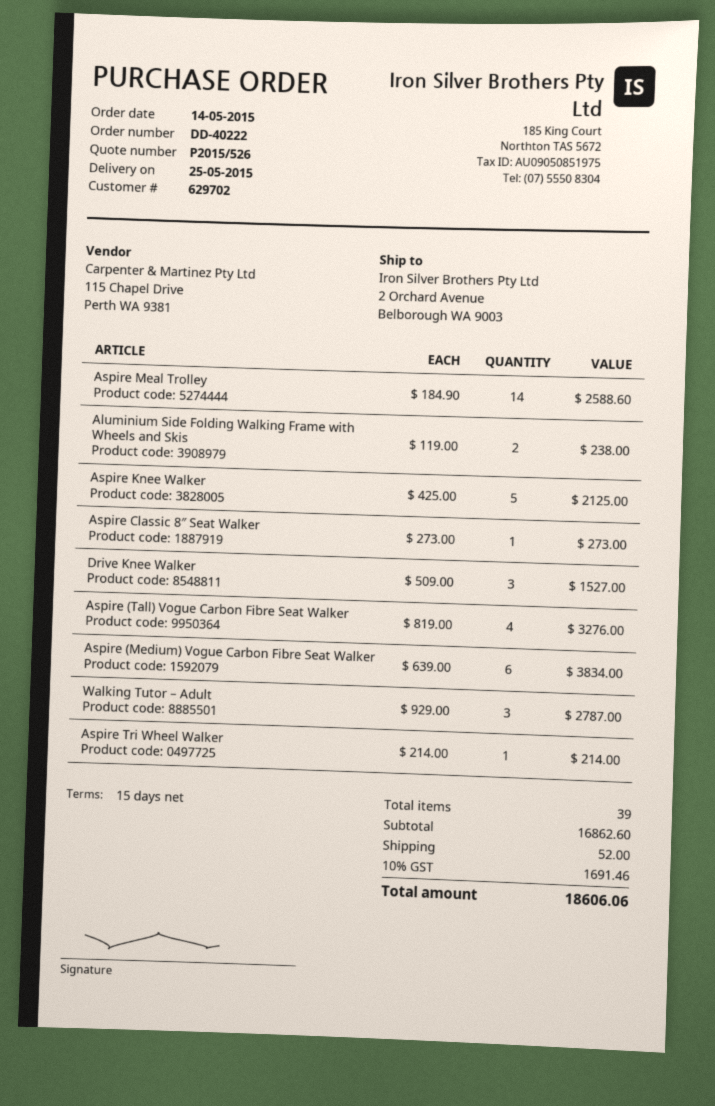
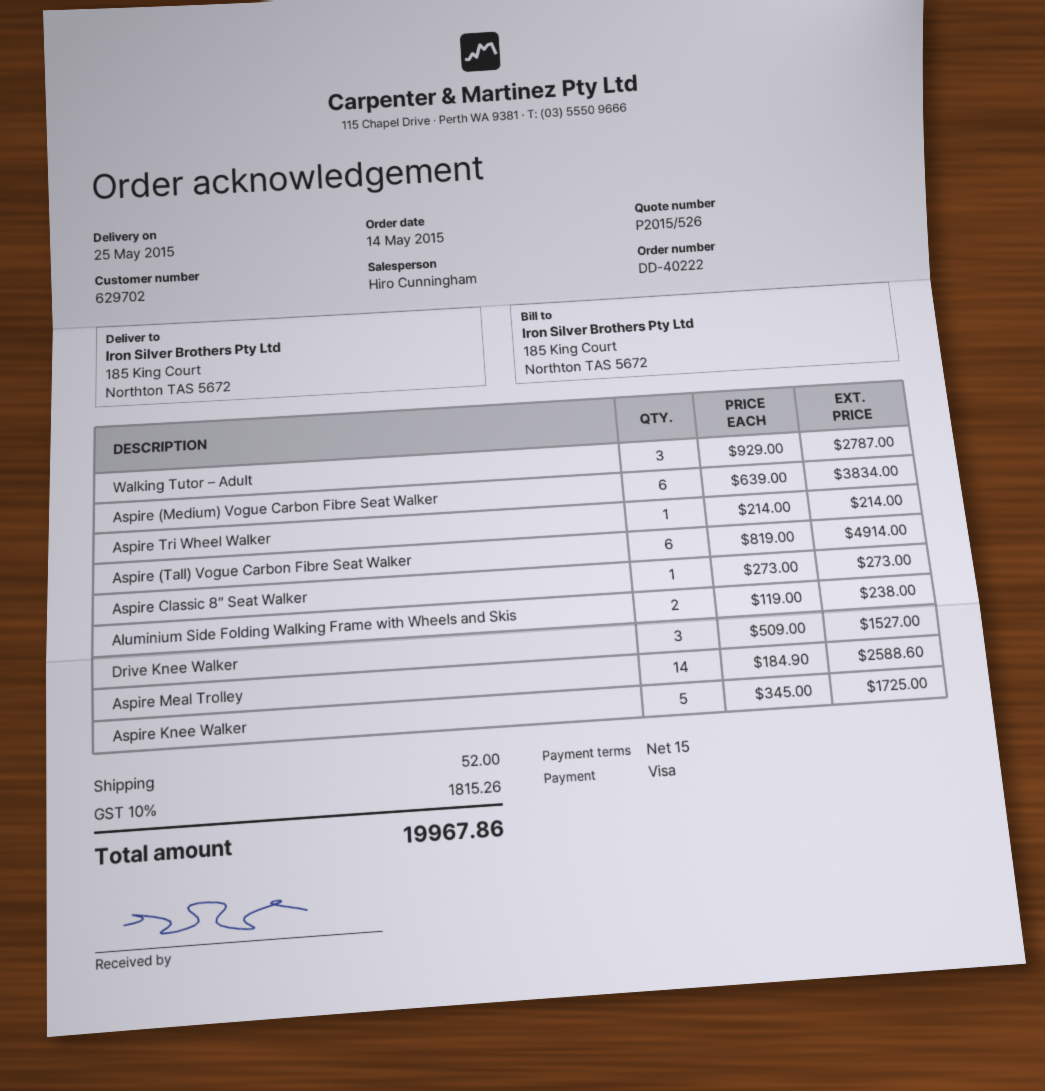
ship to: 2 Orchard Avenue, Belborough WA 9003 -> 185 King Court, Northton TAS 5672
Aspire Knee Walker: 5 x 425.00 = 2125.00 -> 5 x 345.00 = 1725.00
Aspire (Tall) Vogue Carbon Fibre Seat Walker: 4 x 819.00 = 3276.00 -> 6 x 819.00 = 4914.00
tax: 10% = 1691.46 -> 10% = 1815.26
total: 18606.06 -> 19967.86

